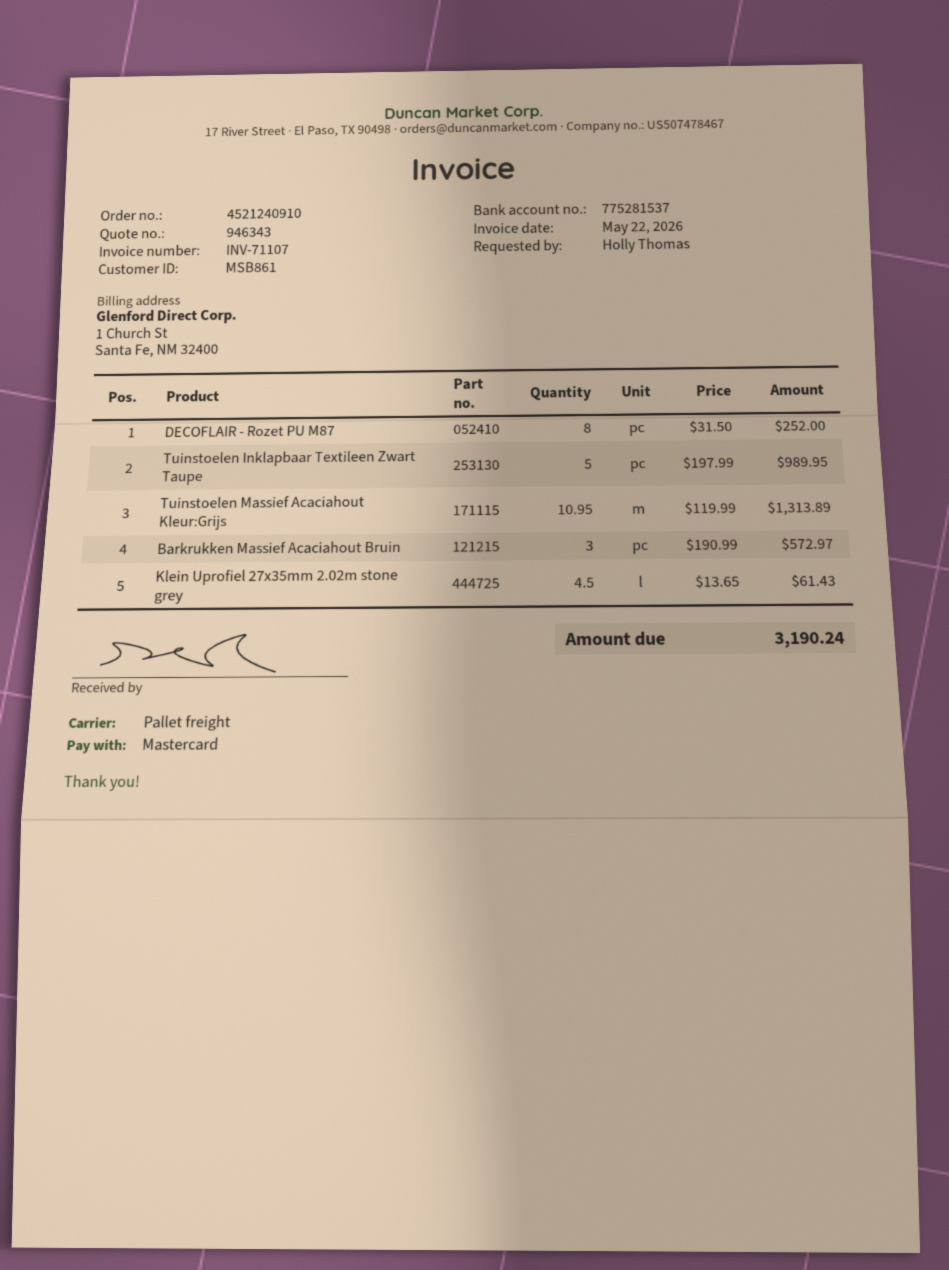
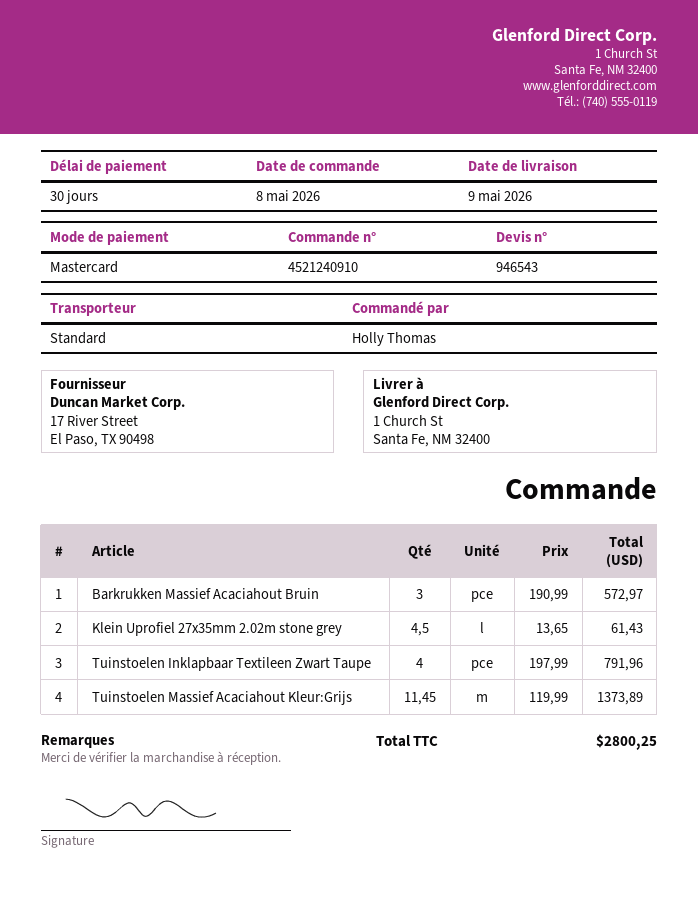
quote number: 946343 -> 946543
shipping method: pallet freight -> standard
DECOFLAIR - Rozet PU M87: 8 x 31.50 = 252.00 -> none
Tuinstoelen Inklapbaar Textileen Zwart Taupe: 5 x 197.99 = 989.95 -> 4 x 197.99 = 791.96
Tuinstoelen Massief Acaciahout Kleur:Grijs: 10.95 x 119.99 = 1313.89 -> 11.45 x 119.99 = 1373.89
total: 3190.24 -> 2800.25

